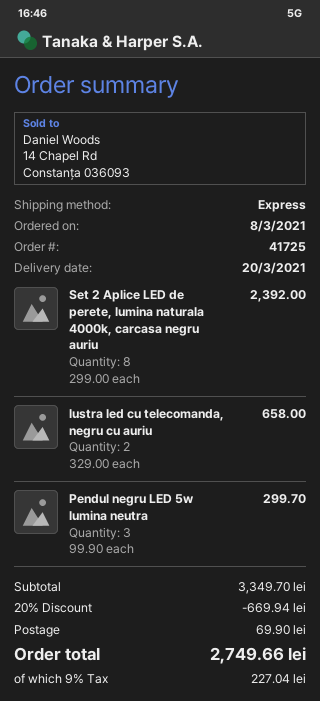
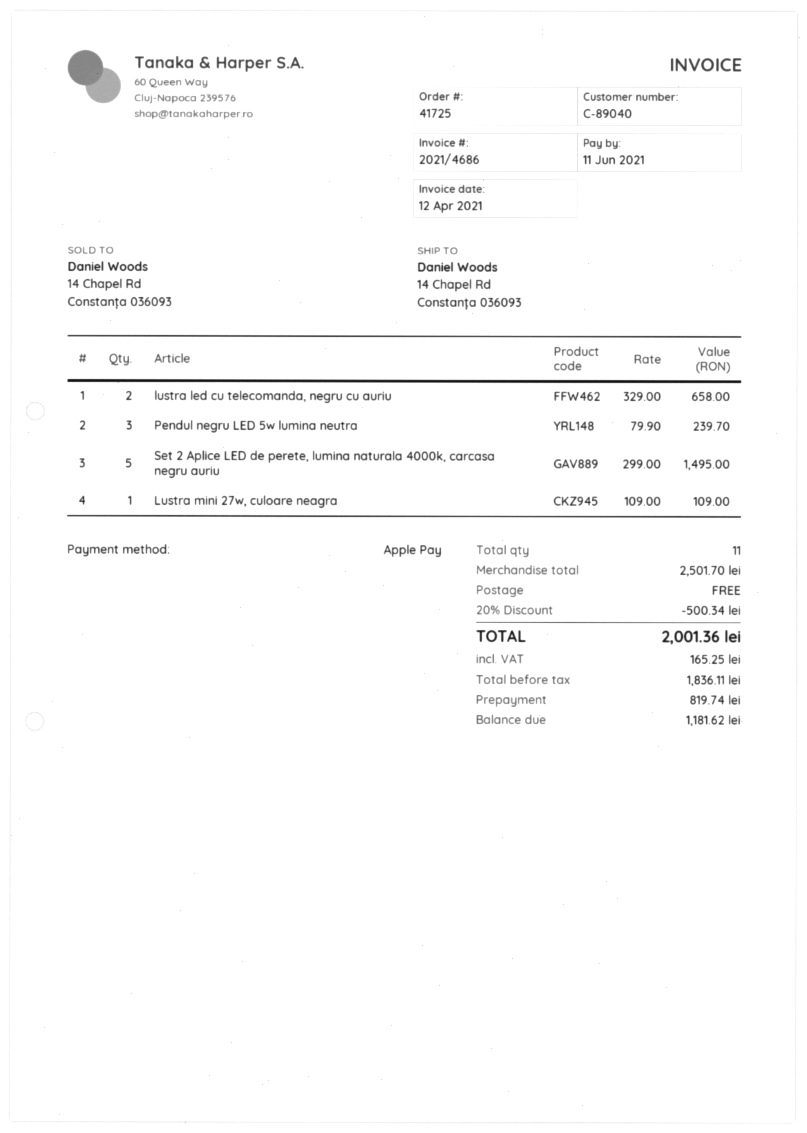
Set 2 Aplice LED de perete, lumina naturala 4000k, carcasa negru auriu: 8 x 299.00 = 2392.00 -> 5 x 299.00 = 1495.00
Pendul negru LED 5w lumina neutra: 3 x 99.90 = 299.70 -> 3 x 79.90 = 239.70
Lustra mini 27w, culoare neagra: none -> 1 x 109.00 = 109.00
subtotal: 3349.70 -> 2501.70
discount: 20% = 669.94 -> 20% = 500.34
shipping: 69.90 -> 0.00
tax: 227.04 -> 165.25
total: 2749.66 -> 2001.36

